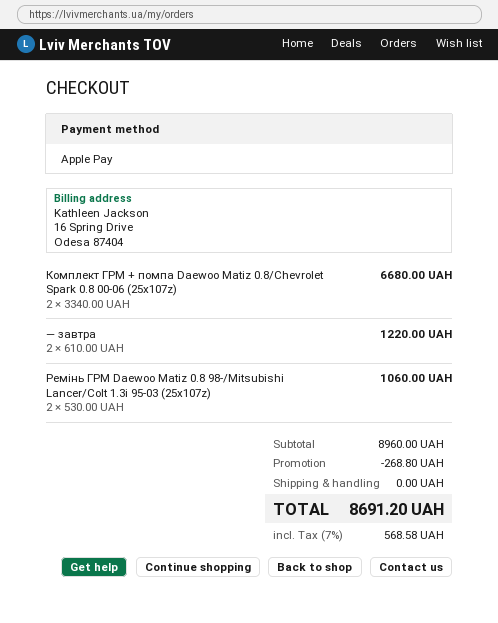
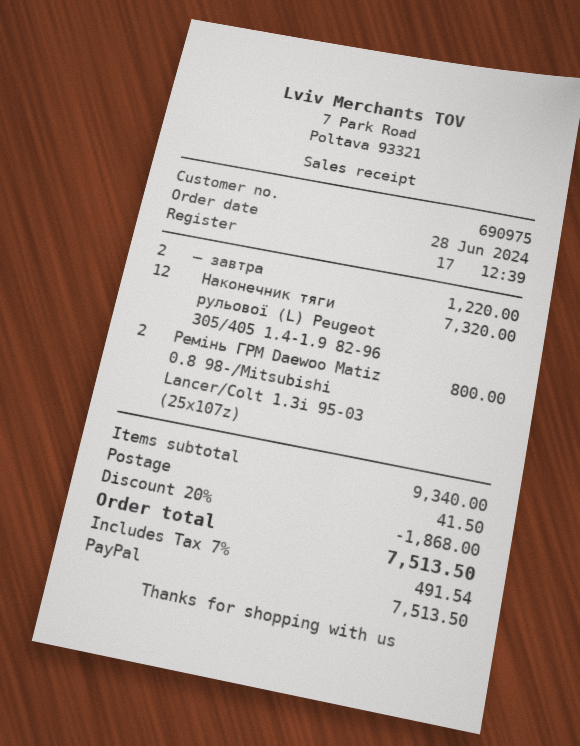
payment method: Apple Pay -> PayPal
Комплект ГРМ + помпа Daewoo Matiz 0.8/Chevrolet Spark 0.8 00-06 (25х107z): 2 for 6680.00 -> none
Ремінь ГРМ Daewoo Matiz 0.8 98-/Mitsubishi Lancer/Colt 1.3i 95-03 (25x107z): 2 for 1060.00 -> 2 for 800.00
Наконечник тяги рульової (L) Peugeot 305/405 1.4-1.9 82-96: none -> 12 for 7320.00
subtotal: 8960.00 -> 9340.00
discount: 268.80 -> 1868.00
shipping: 0.00 -> 41.50
tax: 7% = 568.58 -> 7% = 491.54
total: 8691.20 -> 7513.50

